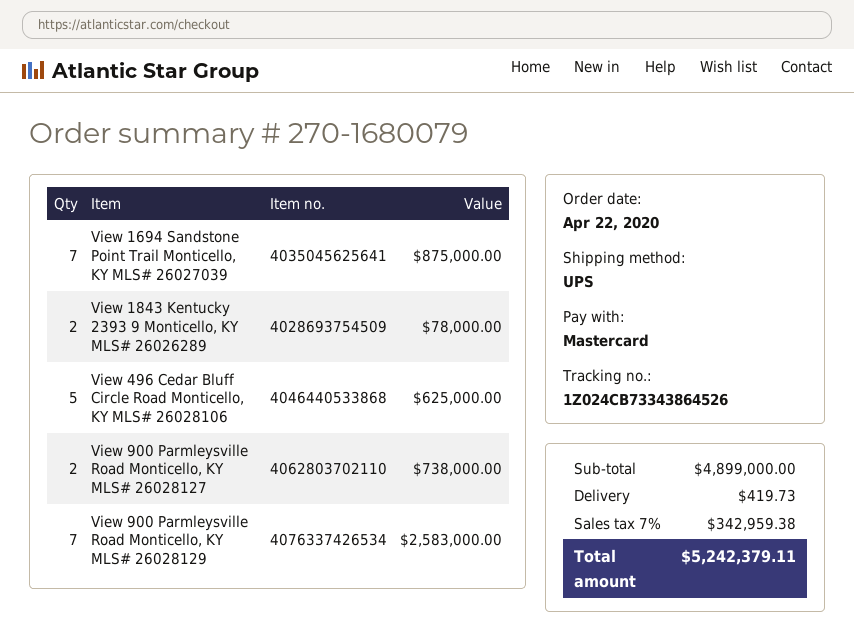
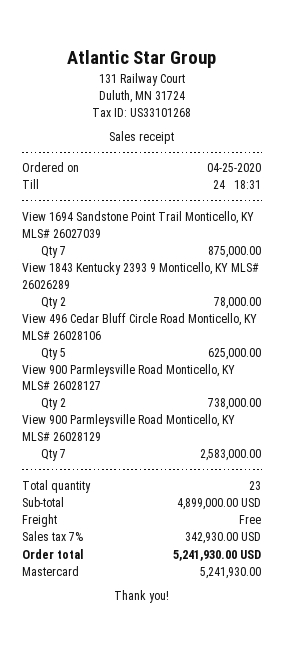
order date: 2020-04-22 -> 2020-04-25
shipping: 419.73 -> 0.00
tax: 7% = 342959.38 -> 7% = 342930.00
total: 5242379.11 -> 5241930.00

